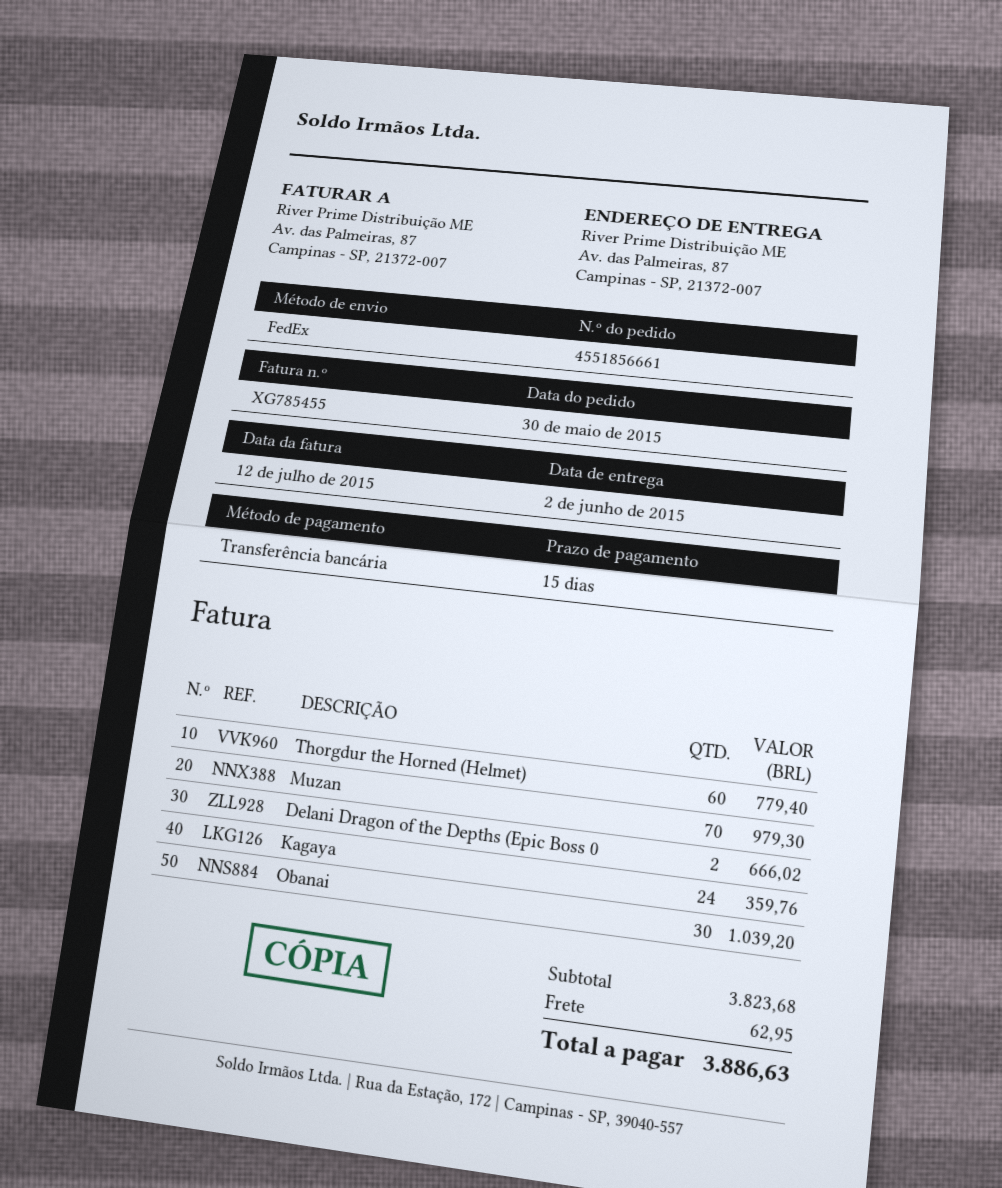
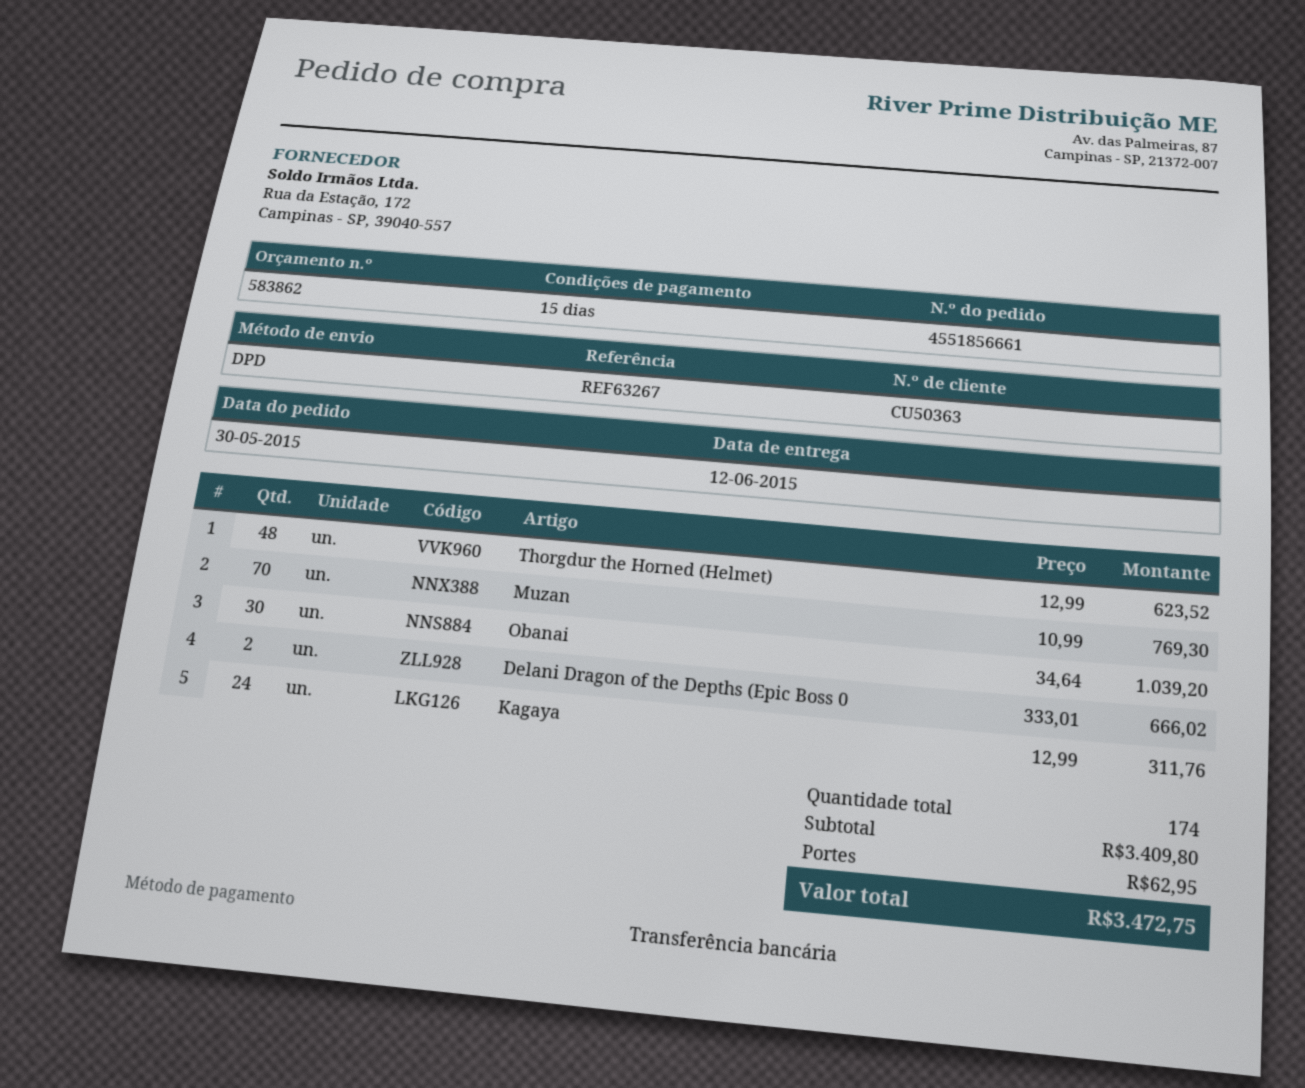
delivery date: 2015-06-02 -> 2015-06-12
shipping method: FedEx -> DPD
Thorgdur the Horned (Helmet): 60 for 779.40 -> 48 for 623.52
Muzan: 70 for 979.30 -> 70 for 769.30
Kagaya: 24 for 359.76 -> 24 for 311.76
subtotal: 3823.68 -> 3409.80
total: 3886.63 -> 3472.75

